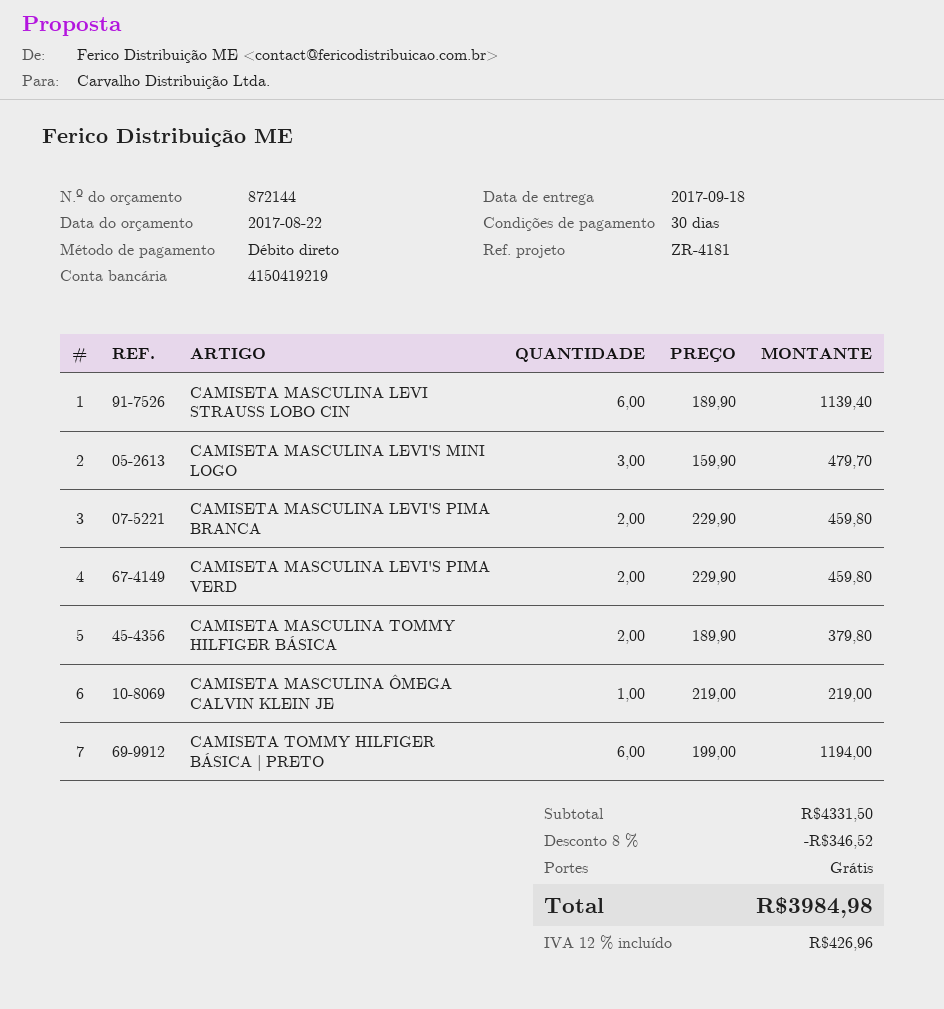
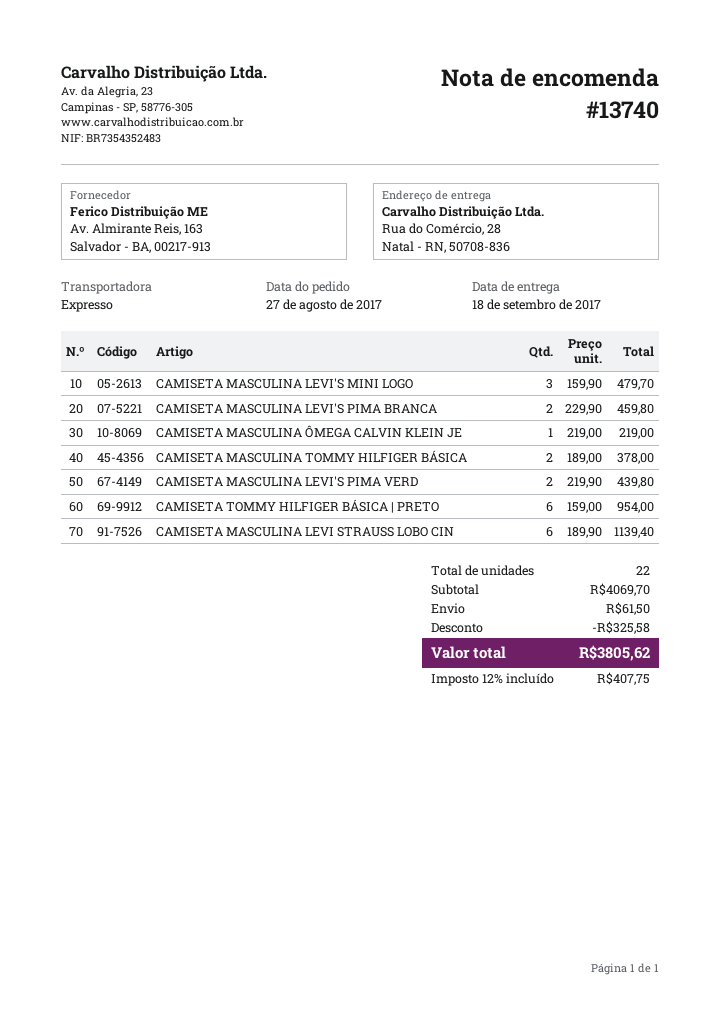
CAMISETA MASCULINA LEVI'S PIMA VERD: 2 x 229.90 = 459.80 -> 2 x 219.90 = 439.80
CAMISETA MASCULINA TOMMY HILFIGER BÁSICA: 2 x 189.90 = 379.80 -> 2 x 189.00 = 378.00
CAMISETA TOMMY HILFIGER BÁSICA | PRETO: 6 x 199.00 = 1194.00 -> 6 x 159.00 = 954.00
subtotal: 4331.50 -> 4069.70
discount: 346.52 -> 325.58
shipping: 0.00 -> 61.50
tax: 12% = 426.96 -> 12% = 407.75
total: 3984.98 -> 3805.62

